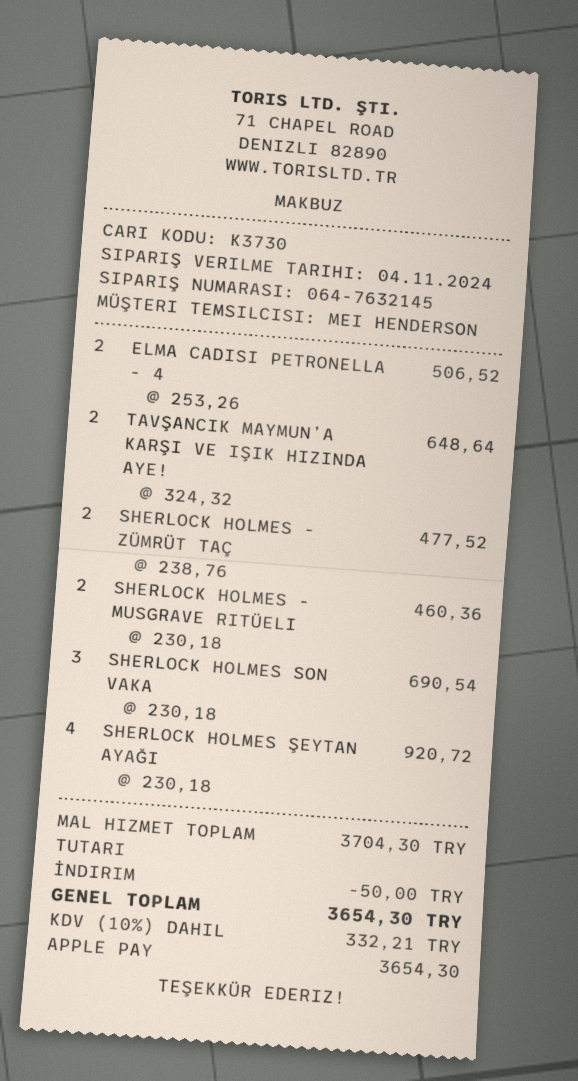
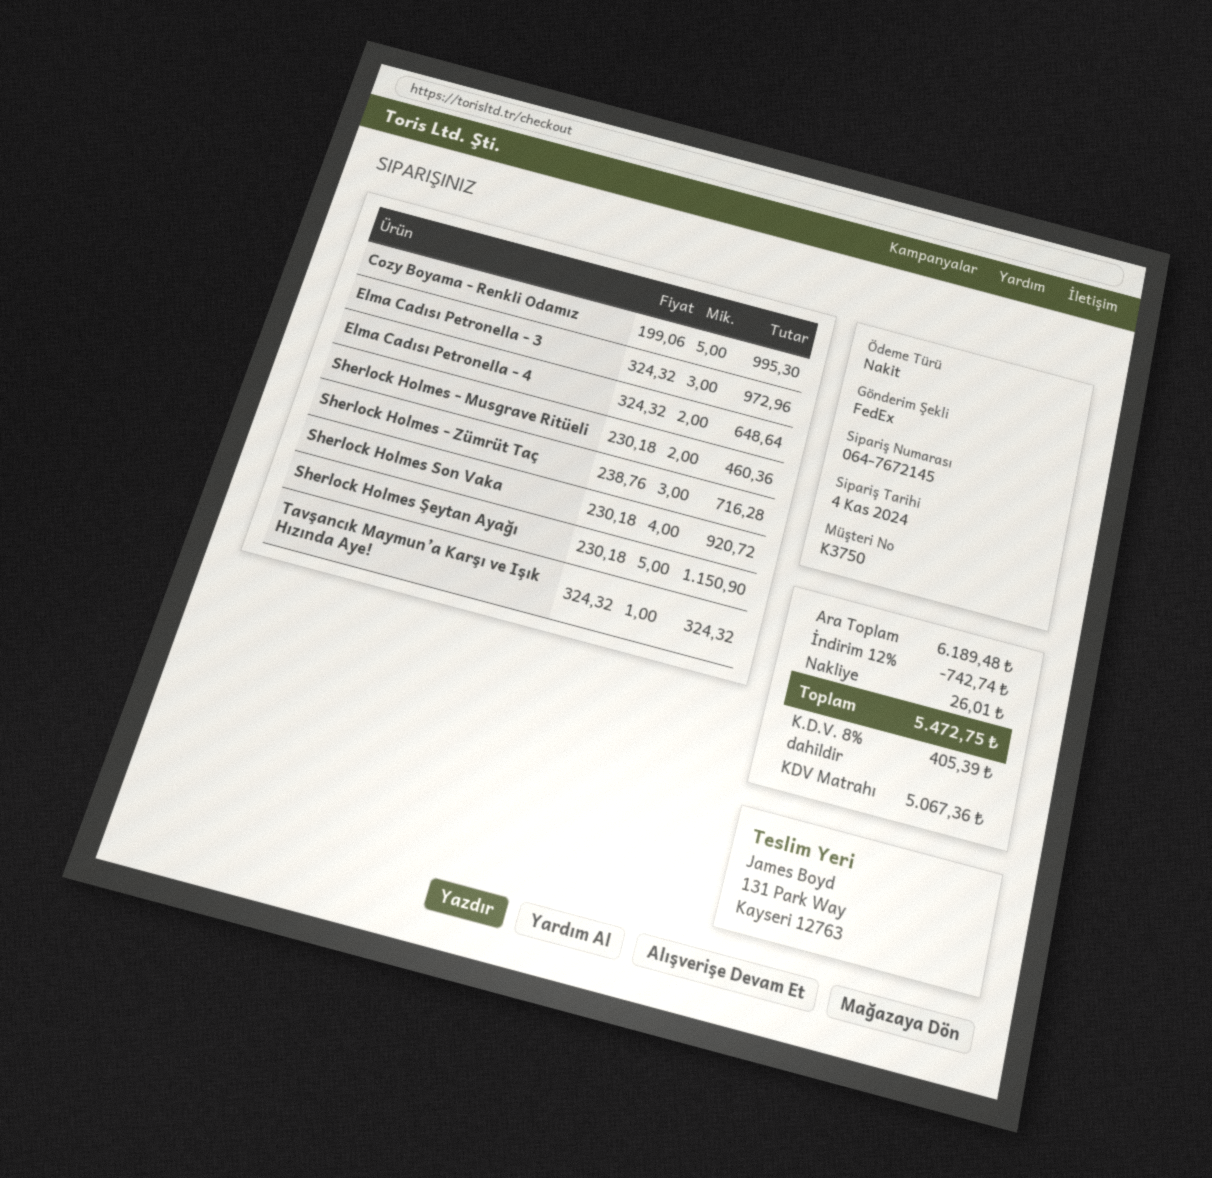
order number: 064-7632145 -> 064-7672145
customer number: K3730 -> K3750
payment method: Apple Pay -> cash
ELMA CADISI PETRONELLA - 4: 2 x 253.26 = 506.52 -> 2 x 324.32 = 648.64
TAVŞANCIK MAYMUN’A KARŞI VE IŞIK HIZINDA AYE!: 2 x 324.32 = 648.64 -> 1 x 324.32 = 324.32
SHERLOCK HOLMES - ZÜMRÜT TAÇ: 2 x 238.76 = 477.52 -> 3 x 238.76 = 716.28
SHERLOCK HOLMES SON VAKA: 3 x 230.18 = 690.54 -> 4 x 230.18 = 920.72
SHERLOCK HOLMES ŞEYTAN AYAĞI: 4 x 230.18 = 920.72 -> 5 x 230.18 = 1150.90
Cozy Boyama - Renkli Odamız: none -> 5 x 199.06 = 995.30
Elma Cadısı Petronella - 3: none -> 3 x 324.32 = 972.96
subtotal: 3704.30 -> 6189.48
discount: 50.00 -> 742.74
shipping: none -> 26.01
tax: 10% = 332.21 -> 8% = 405.39
total: 3654.30 -> 5472.75

